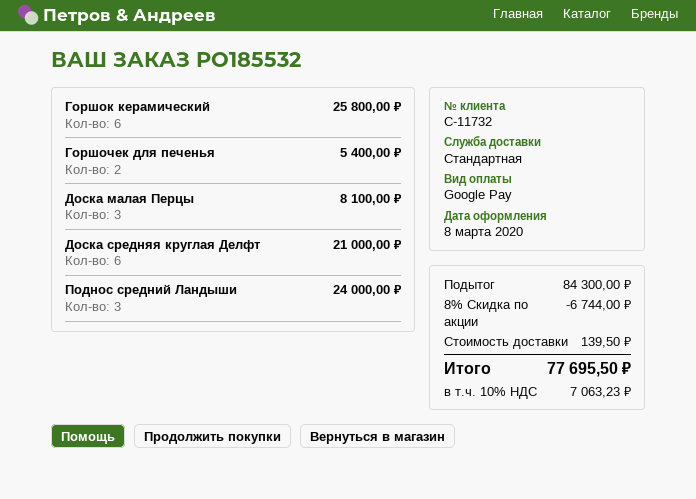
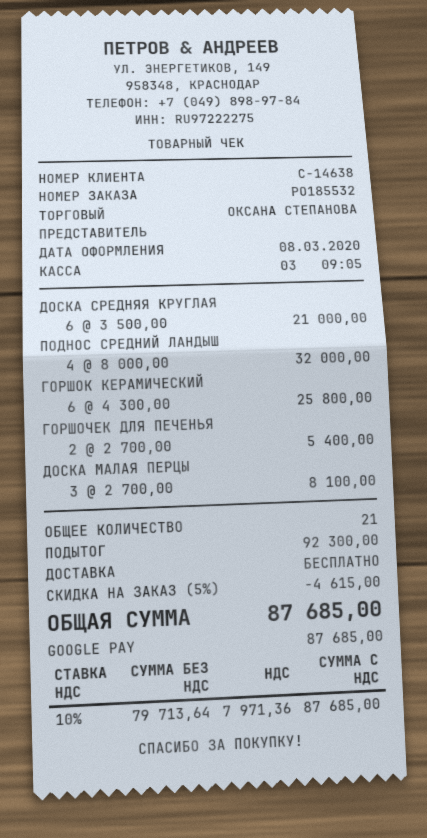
customer number: C-11732 -> C-14638
Поднос средний Ландыши: 3 for 24000.00 -> 4 for 32000.00
subtotal: 84300.00 -> 92300.00
discount: 8% = 6744.00 -> 5% = 4615.00
shipping: 139.50 -> 0.00
tax: 10% = 7063.23 -> 10% = 7971.36
total: 77695.50 -> 87685.00

